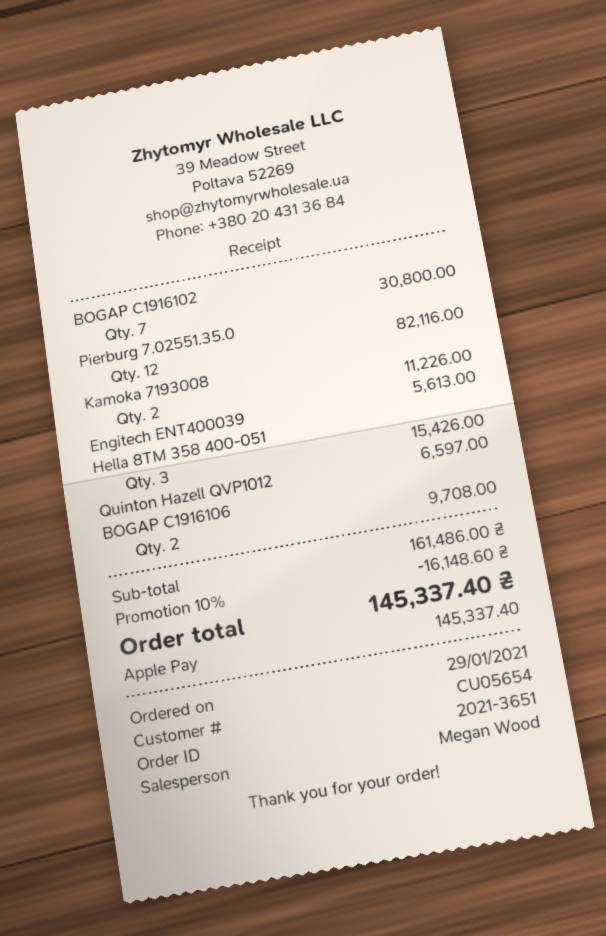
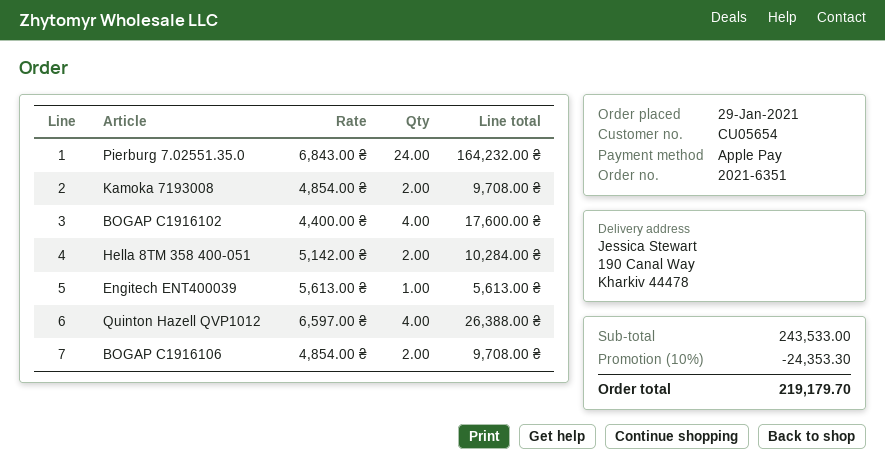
order number: 2021-3651 -> 2021-6351
BOGAP C1916102: 7 for 30800.00 -> 4 for 17600.00
Pierburg 7.02551.35.0: 12 for 82116.00 -> 24 for 164232.00
Kamoka 7193008: 2 for 11226.00 -> 2 for 9708.00
Hella 8TM 358 400-051: 3 for 15426.00 -> 2 for 10284.00
Quinton Hazell QVP1012: 1 for 6597.00 -> 4 for 26388.00
subtotal: 161486.00 -> 243533.00
discount: 10% = 16148.60 -> 10% = 24353.30
total: 145337.40 -> 219179.70

